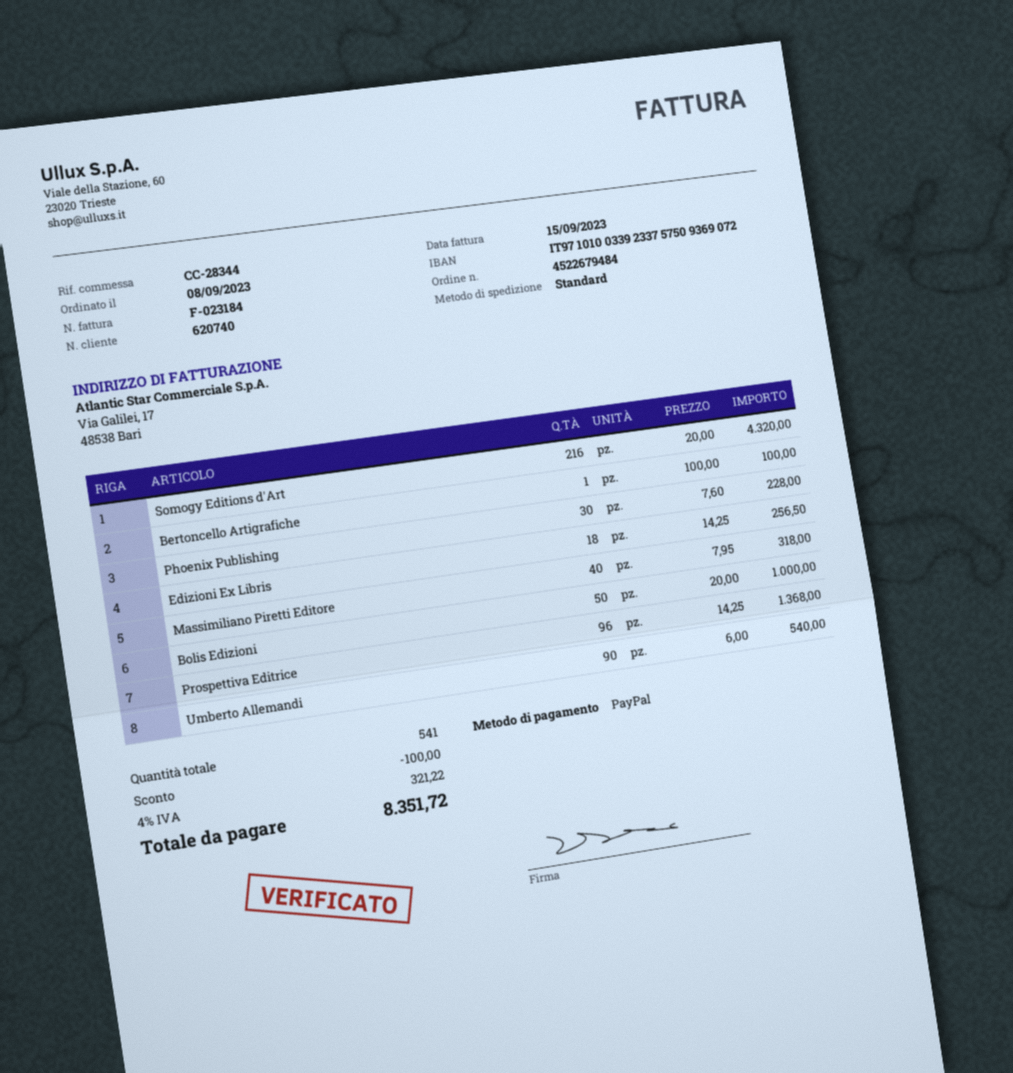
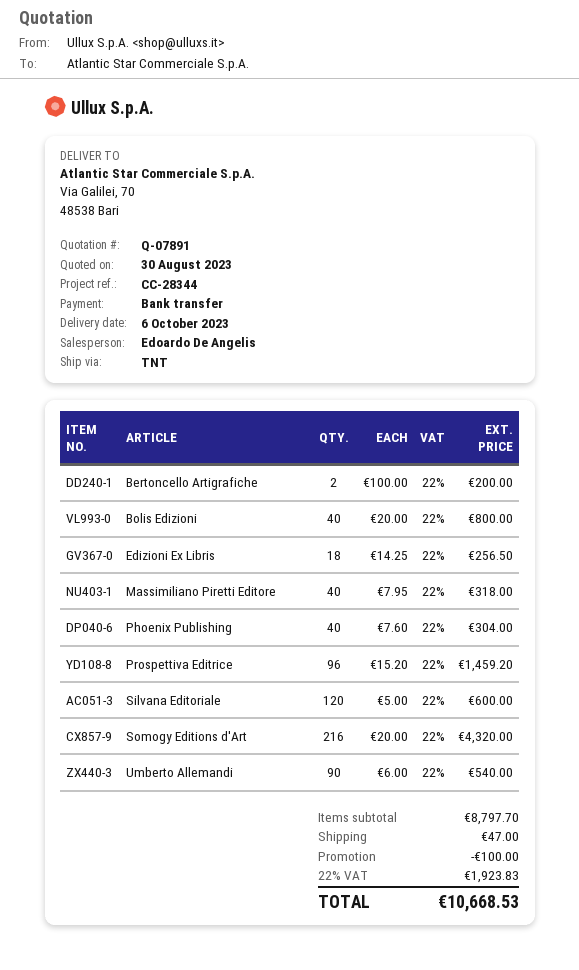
payment method: PayPal -> bank transfer
shipping method: standard -> TNT
Bertoncello Artigrafiche: 1 x 100.00 = 100.00 -> 2 x 100.00 = 200.00
Phoenix Publishing: 30 x 7.60 = 228.00 -> 40 x 7.60 = 304.00
Bolis Edizioni: 50 x 20.00 = 1000.00 -> 40 x 20.00 = 800.00
Prospettiva Editrice: 96 x 14.25 = 1368.00 -> 96 x 15.20 = 1459.20
Silvana Editoriale: none -> 120 x 5.00 = 600.00
shipping: none -> 47.00
tax: 4% = 321.22 -> 22% = 1923.83
total: 8351.72 -> 10668.53

